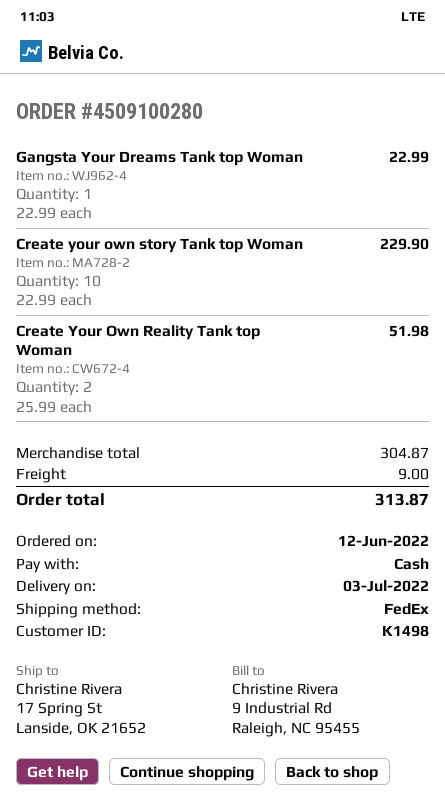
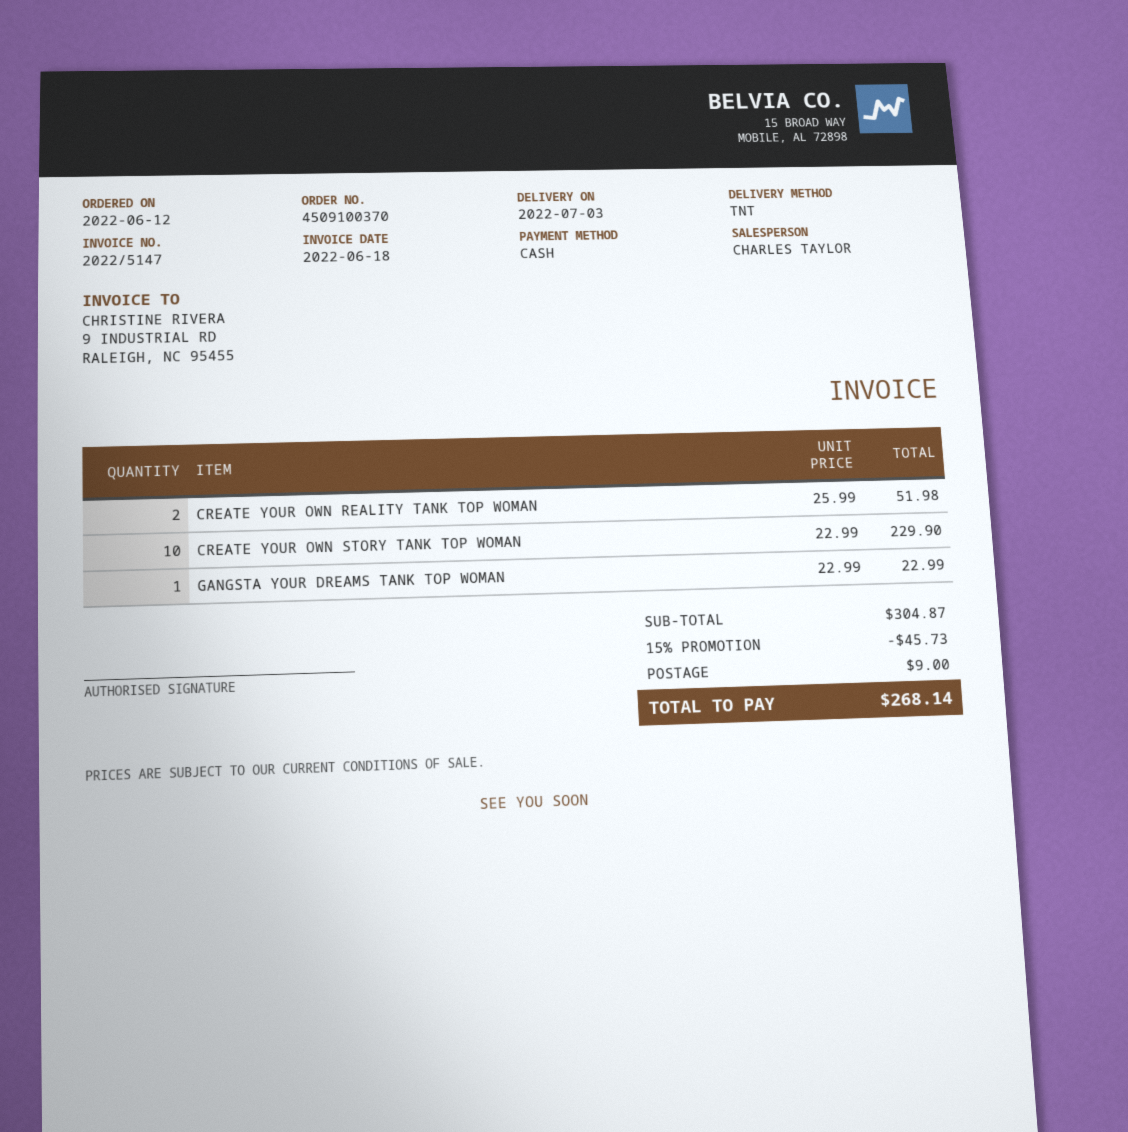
order number: 4509100280 -> 4509100370
shipping method: FedEx -> TNT
discount: none -> 15% = 45.73
total: 313.87 -> 268.14

